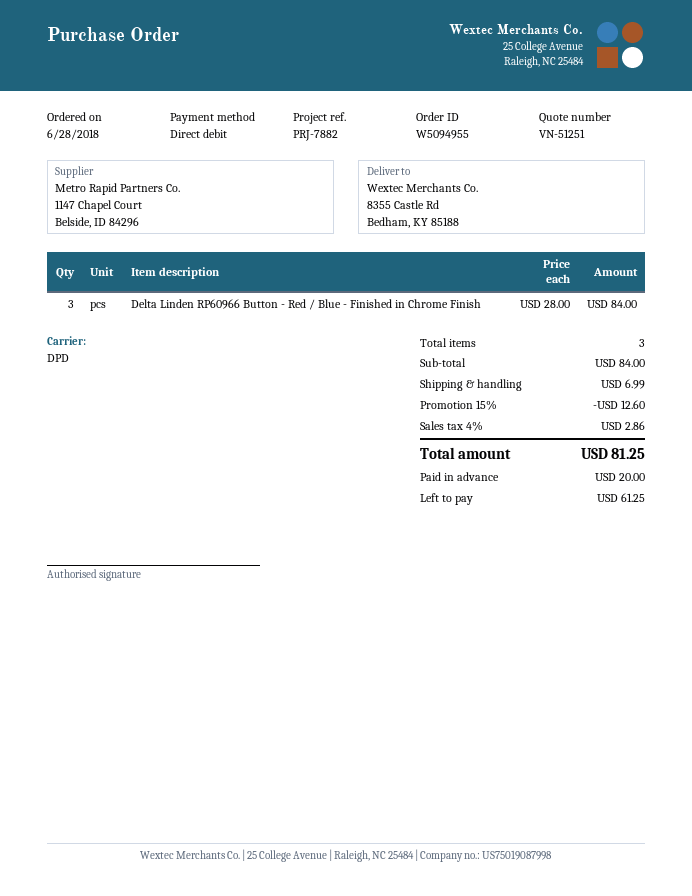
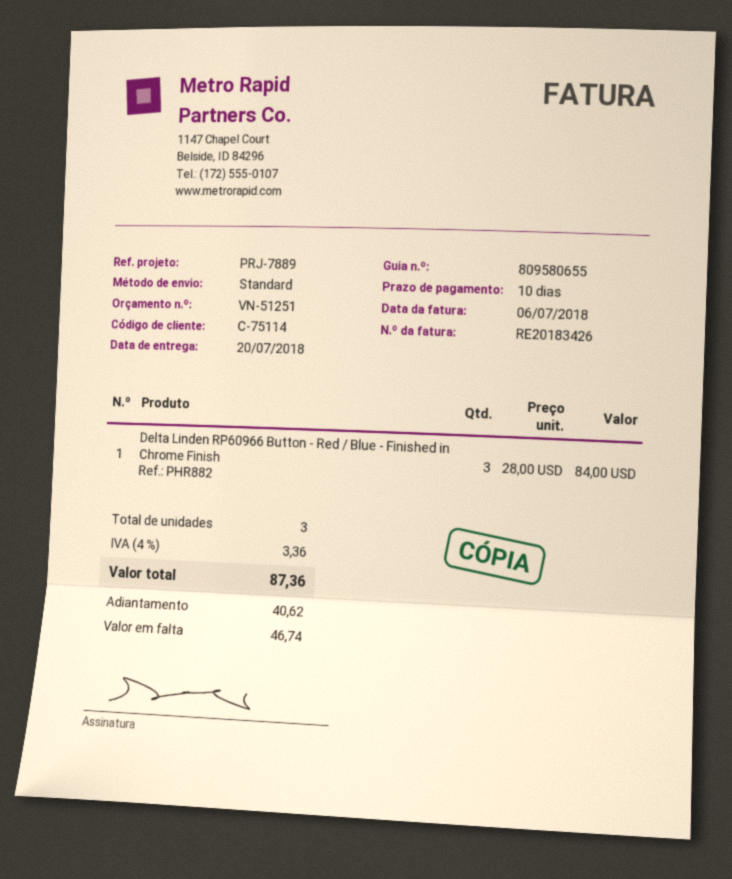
reference: PRJ-7882 -> PRJ-7889
shipping method: DPD -> standard
discount: 15% = 12.60 -> none
shipping: 6.99 -> none
tax: 4% = 2.86 -> 4% = 3.36
total: 81.25 -> 87.36
deposit: 20.00 -> 40.62
balance: 61.25 -> 46.74

